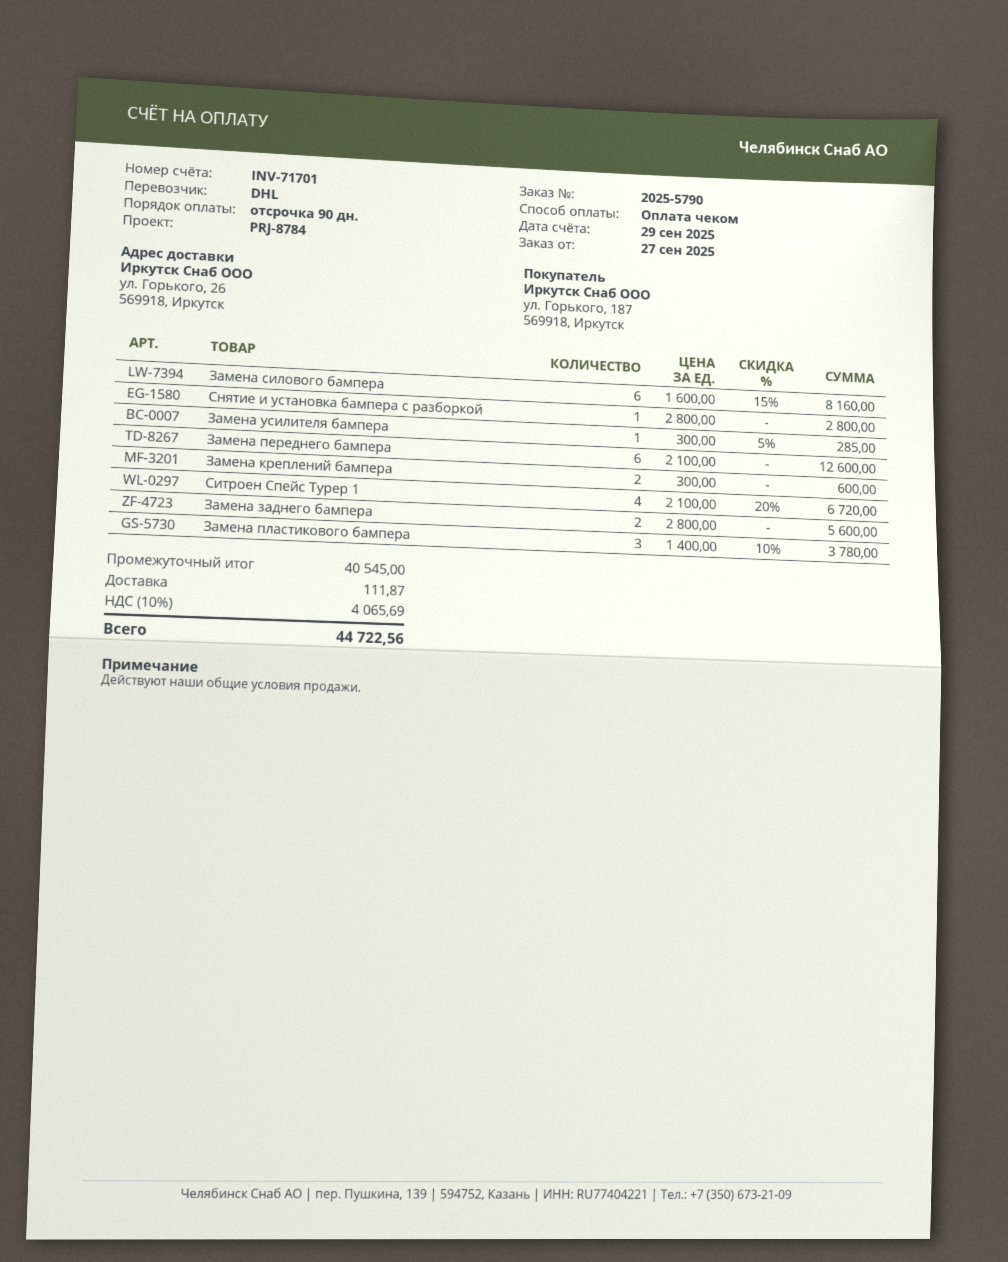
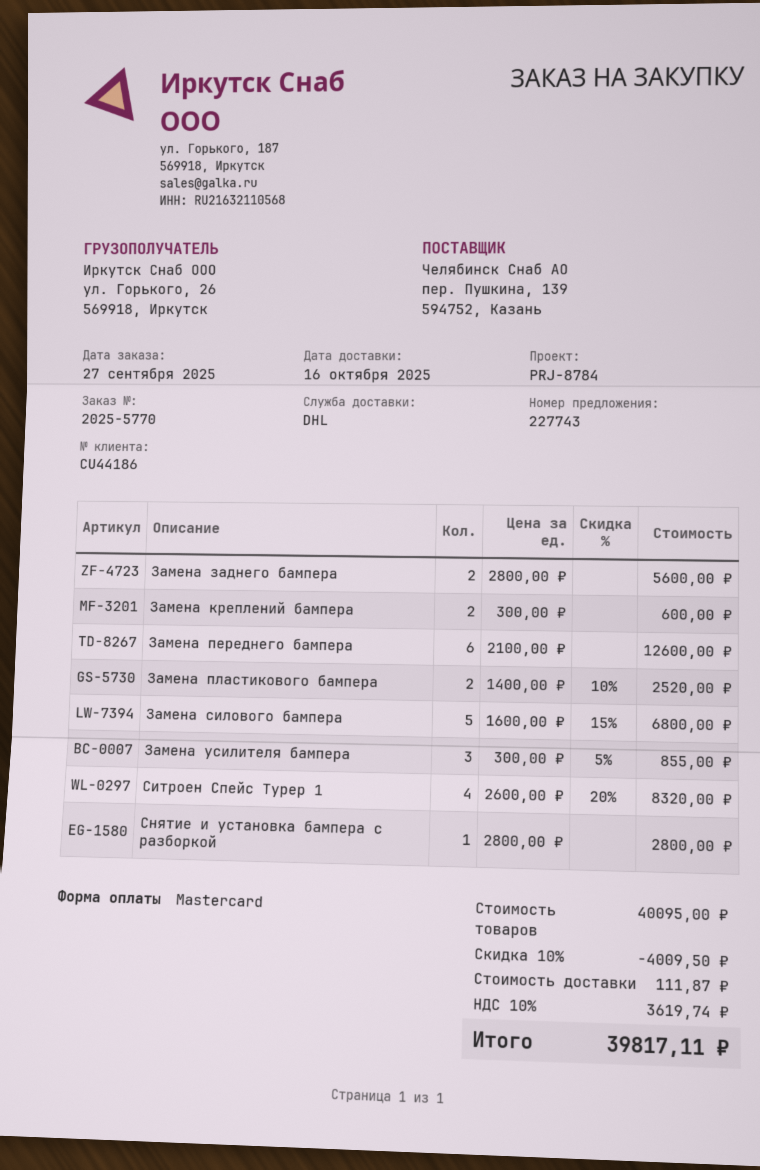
order number: 2025-5790 -> 2025-5770
payment method: cheque -> Mastercard
Замена силового бампера: 6 x 1600.00 - 15% = 8160.00 -> 5 x 1600.00 - 15% = 6800.00
Замена усилителя бампера: 1 x 300.00 - 5% = 285.00 -> 3 x 300.00 - 5% = 855.00
Ситроен Спейс Турер 1: 4 x 2100.00 - 20% = 6720.00 -> 4 x 2600.00 - 20% = 8320.00
Замена пластикового бампера: 3 x 1400.00 - 10% = 3780.00 -> 2 x 1400.00 - 10% = 2520.00
subtotal: 40545.00 -> 40095.00
discount: none -> 10% = 4009.50
tax: 10% = 4065.69 -> 10% = 3619.74
total: 44722.56 -> 39817.11

